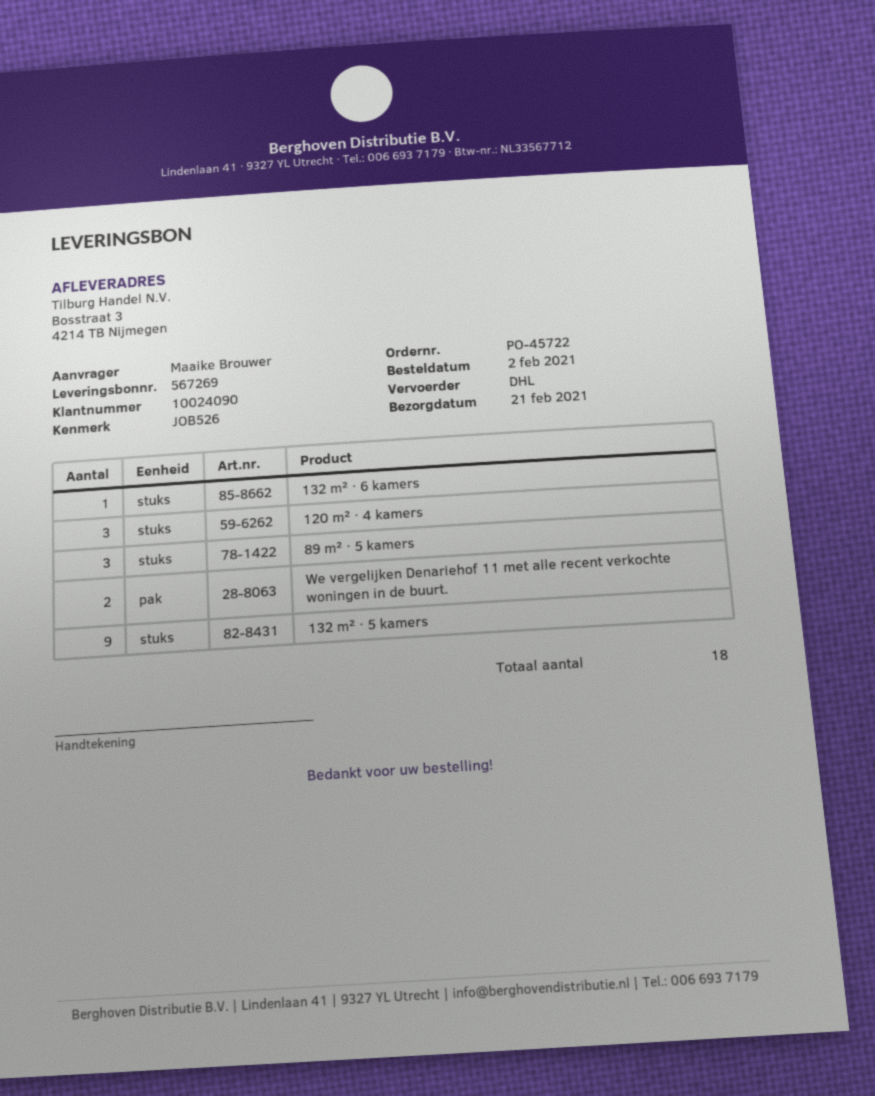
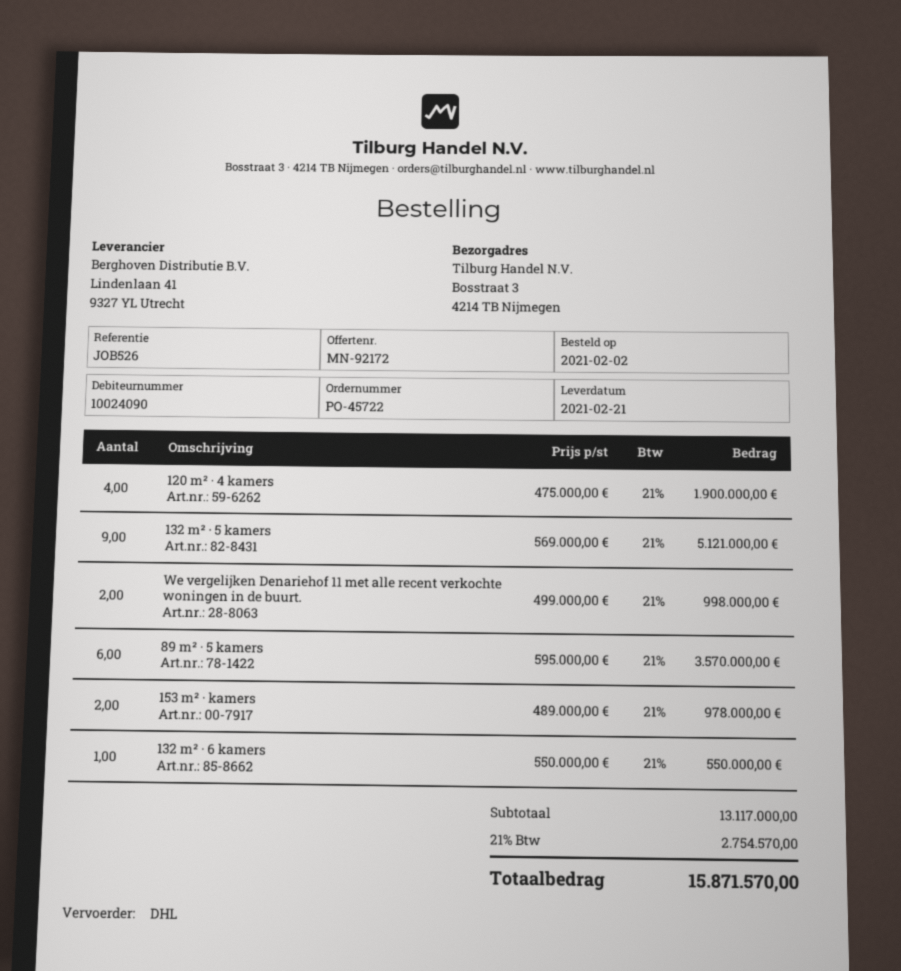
120 m² · 4 kamers: 3 -> 4
89 m² · 5 kamers: 3 -> 6
153 m² · kamers: none -> 2

